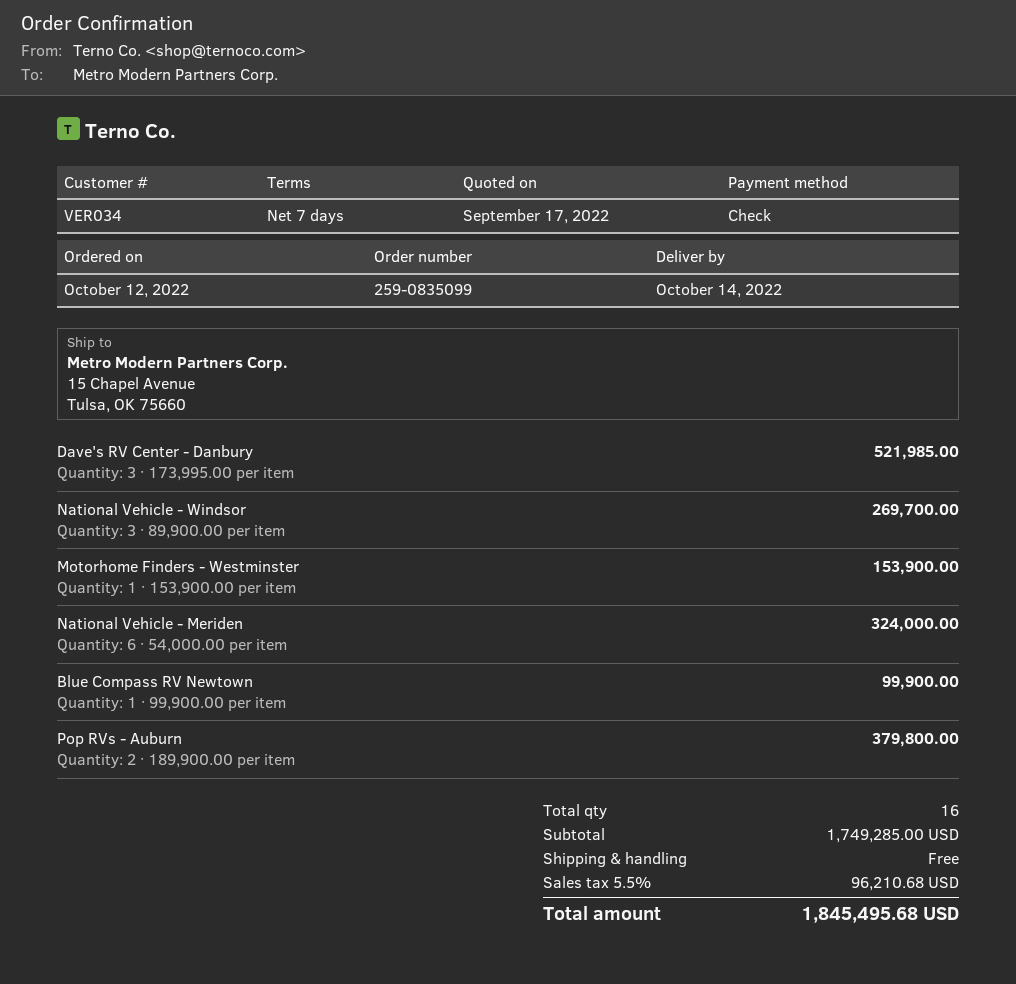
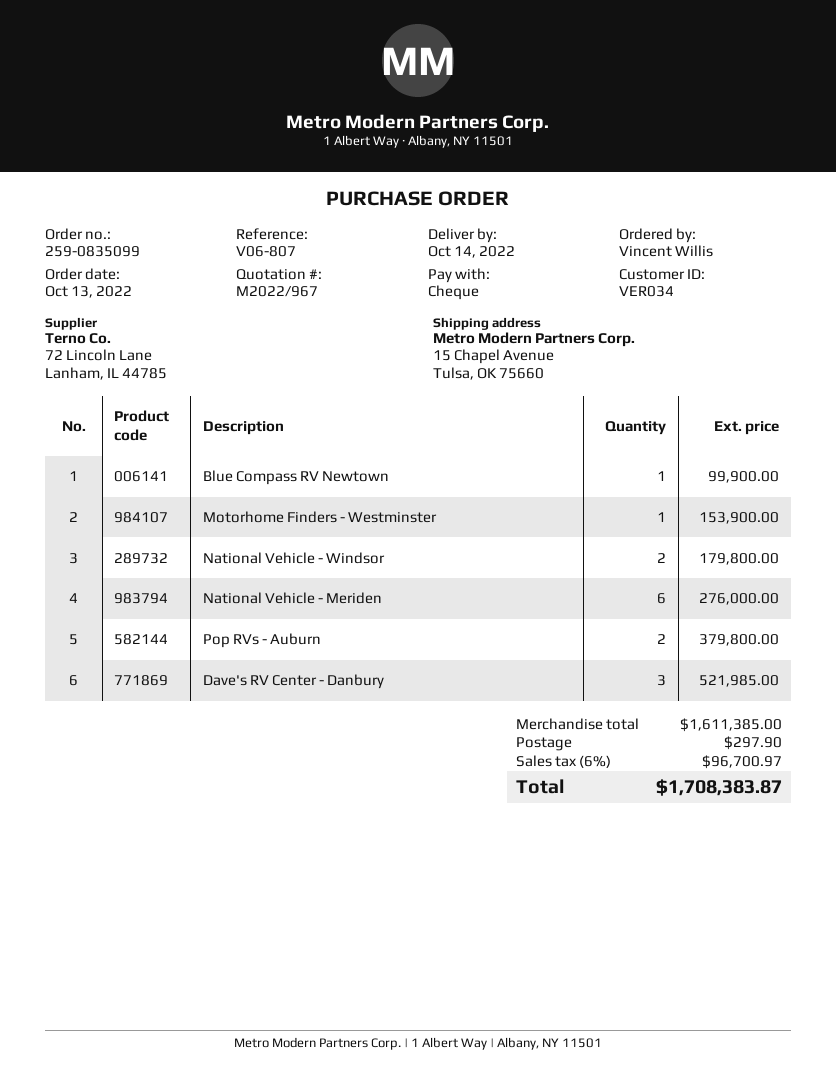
order date: 2022-10-12 -> 2022-10-13
National Vehicle - Windsor: 3 for 269700.00 -> 2 for 179800.00
National Vehicle - Meriden: 6 for 324000.00 -> 6 for 276000.00
subtotal: 1749285.00 -> 1611385.00
shipping: 0.00 -> 297.90
tax: 5.5% = 96210.68 -> 6% = 96700.97
total: 1845495.68 -> 1708383.87

